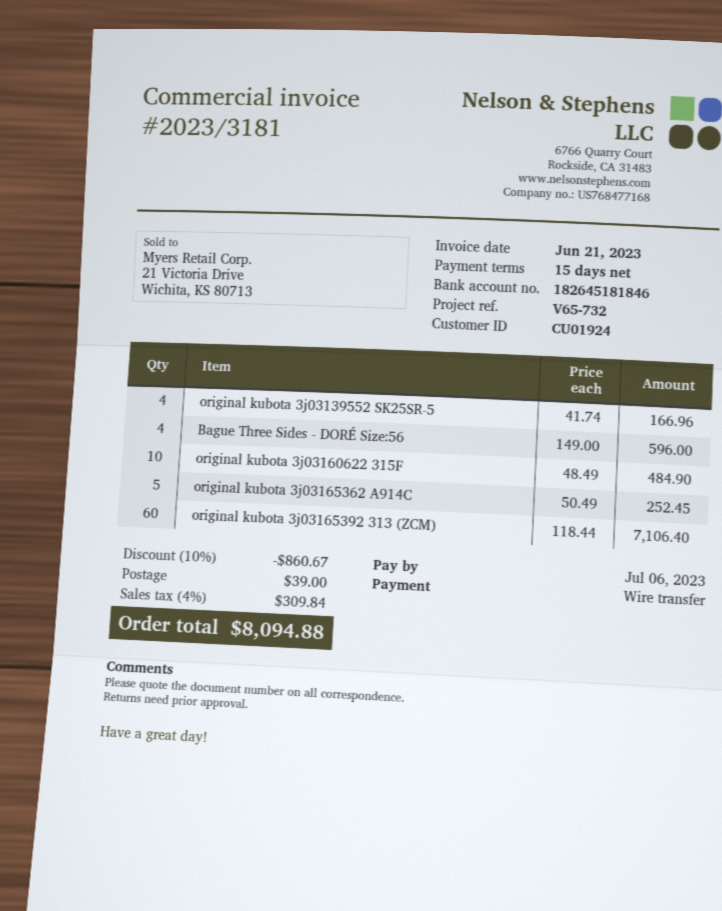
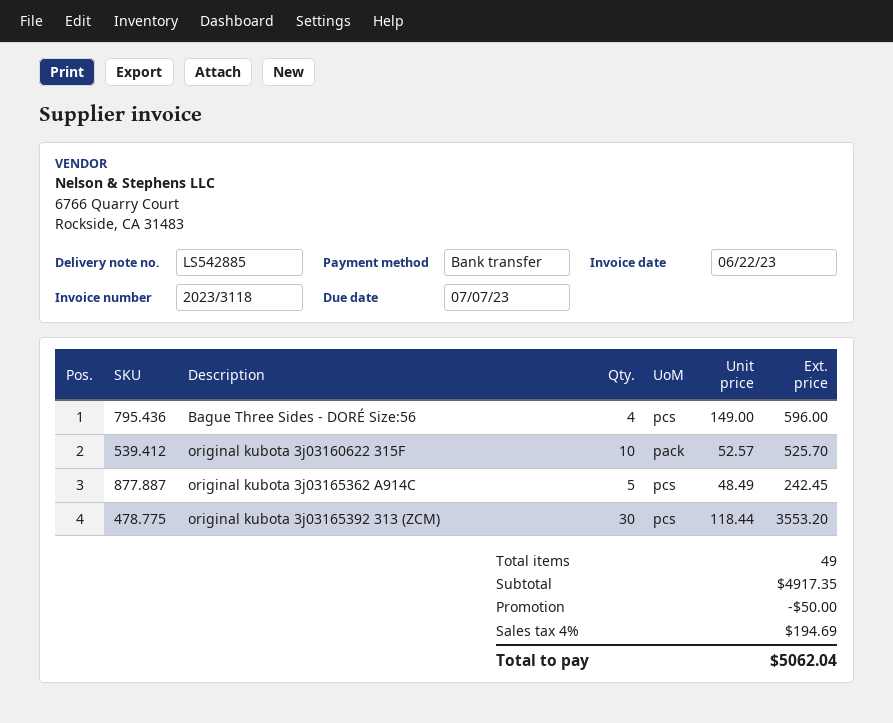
invoice number: 2023/3181 -> 2023/3118
invoice date: 2023-06-21 -> 2023-06-22
due date: 2023-07-06 -> 2023-07-07
original kubota 3j03139552 SK25SR-5: 4 x 41.74 = 166.96 -> none
original kubota 3j03160622 315F: 10 x 48.49 = 484.90 -> 10 x 52.57 = 525.70
original kubota 3j03165362 A914C: 5 x 50.49 = 252.45 -> 5 x 48.49 = 242.45
original kubota 3j03165392 313 (ZCM): 60 x 118.44 = 7106.40 -> 30 x 118.44 = 3553.20
discount: 860.67 -> 50.00
shipping: 39.00 -> none
tax: 4% = 309.84 -> 4% = 194.69
total: 8094.88 -> 5062.04

